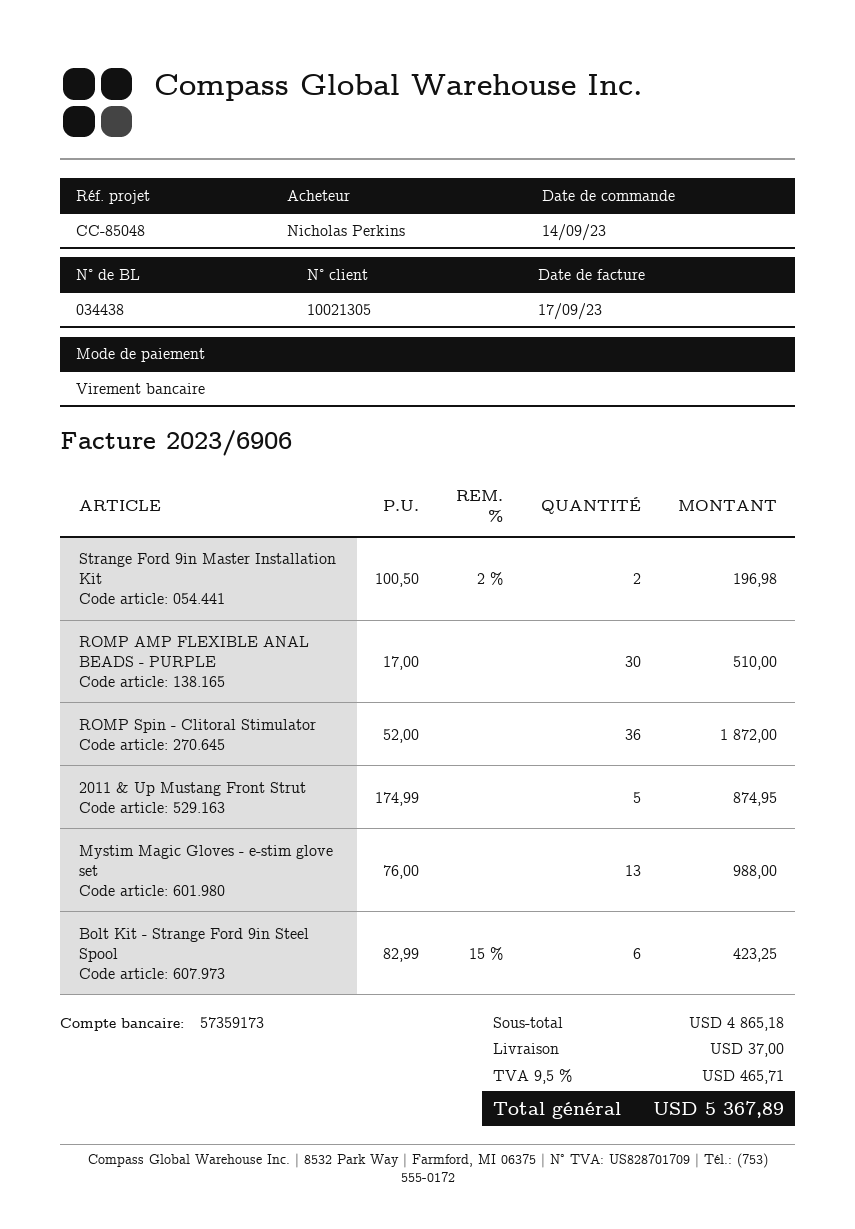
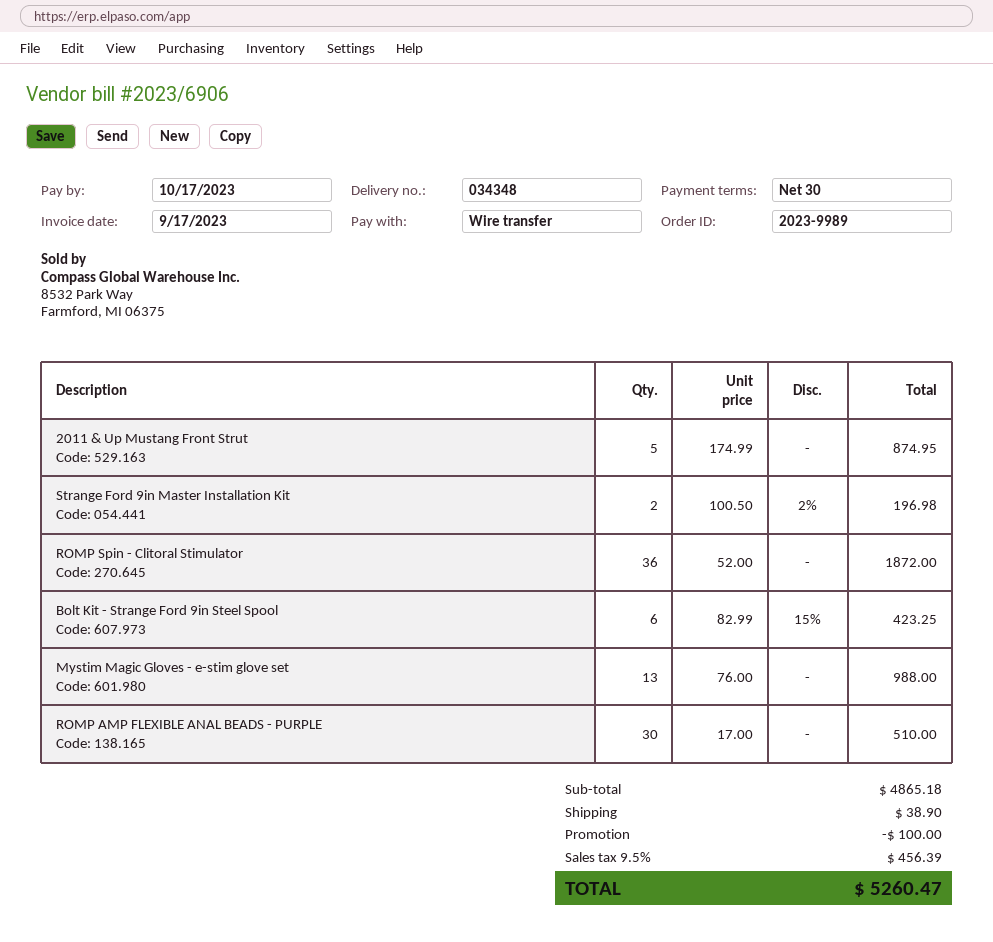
delivery note number: 034438 -> 034348
discount: none -> 100.00
shipping: 37.00 -> 38.90
tax: 9.5% = 465.71 -> 9.5% = 456.39
total: 5367.89 -> 5260.47

